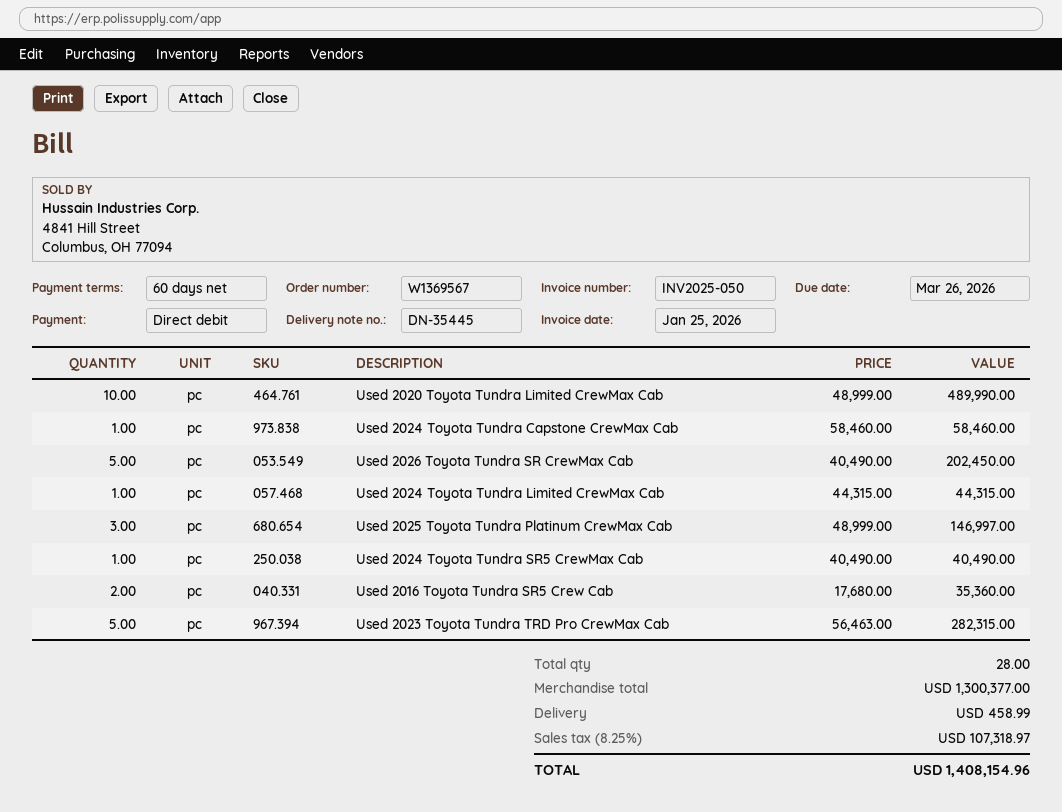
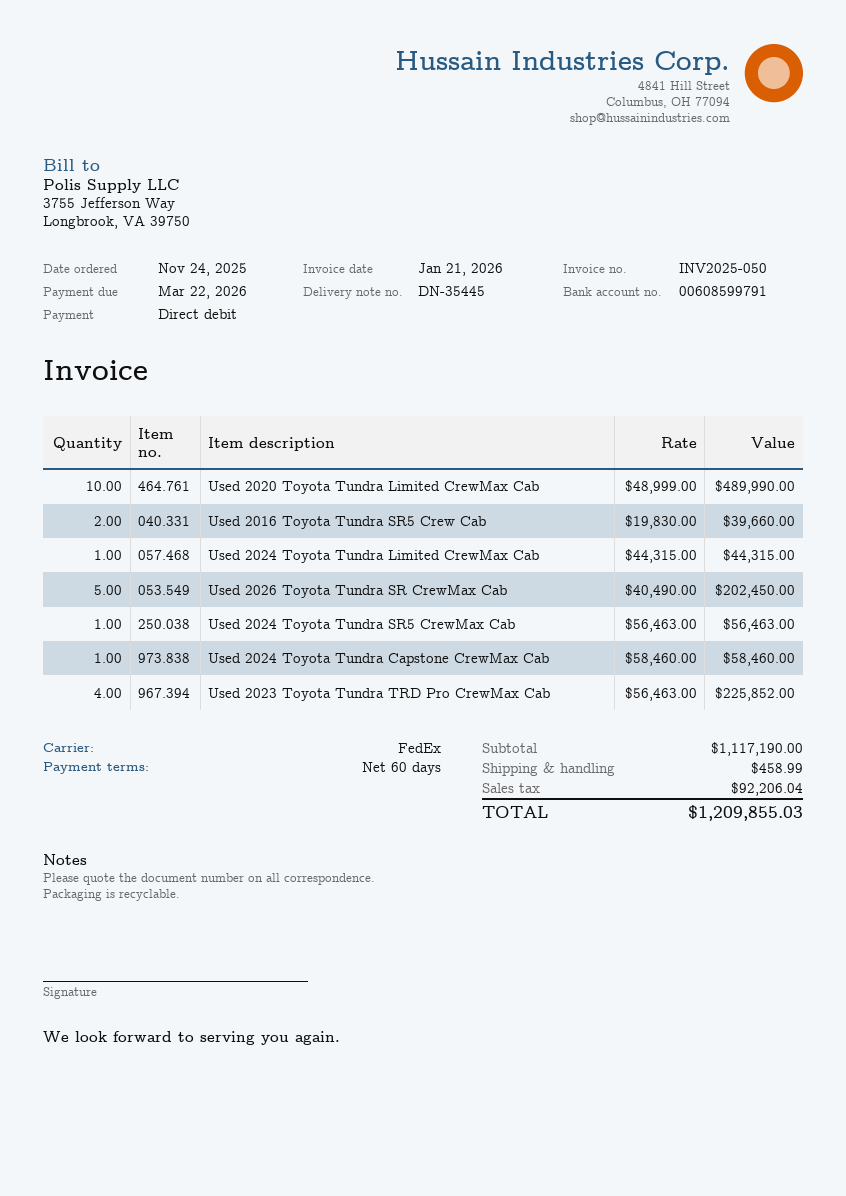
invoice date: 2026-01-25 -> 2026-01-21
due date: 2026-03-26 -> 2026-03-22
Used 2025 Toyota Tundra Platinum CrewMax Cab: 3 x 48999.00 = 146997.00 -> none
Used 2024 Toyota Tundra SR5 CrewMax Cab: 1 x 40490.00 = 40490.00 -> 1 x 56463.00 = 56463.00
Used 2016 Toyota Tundra SR5 Crew Cab: 2 x 17680.00 = 35360.00 -> 2 x 19830.00 = 39660.00
Used 2023 Toyota Tundra TRD Pro CrewMax Cab: 5 x 56463.00 = 282315.00 -> 4 x 56463.00 = 225852.00
subtotal: 1300377.00 -> 1117190.00
tax: 107318.97 -> 92206.04
total: 1408154.96 -> 1209855.03

